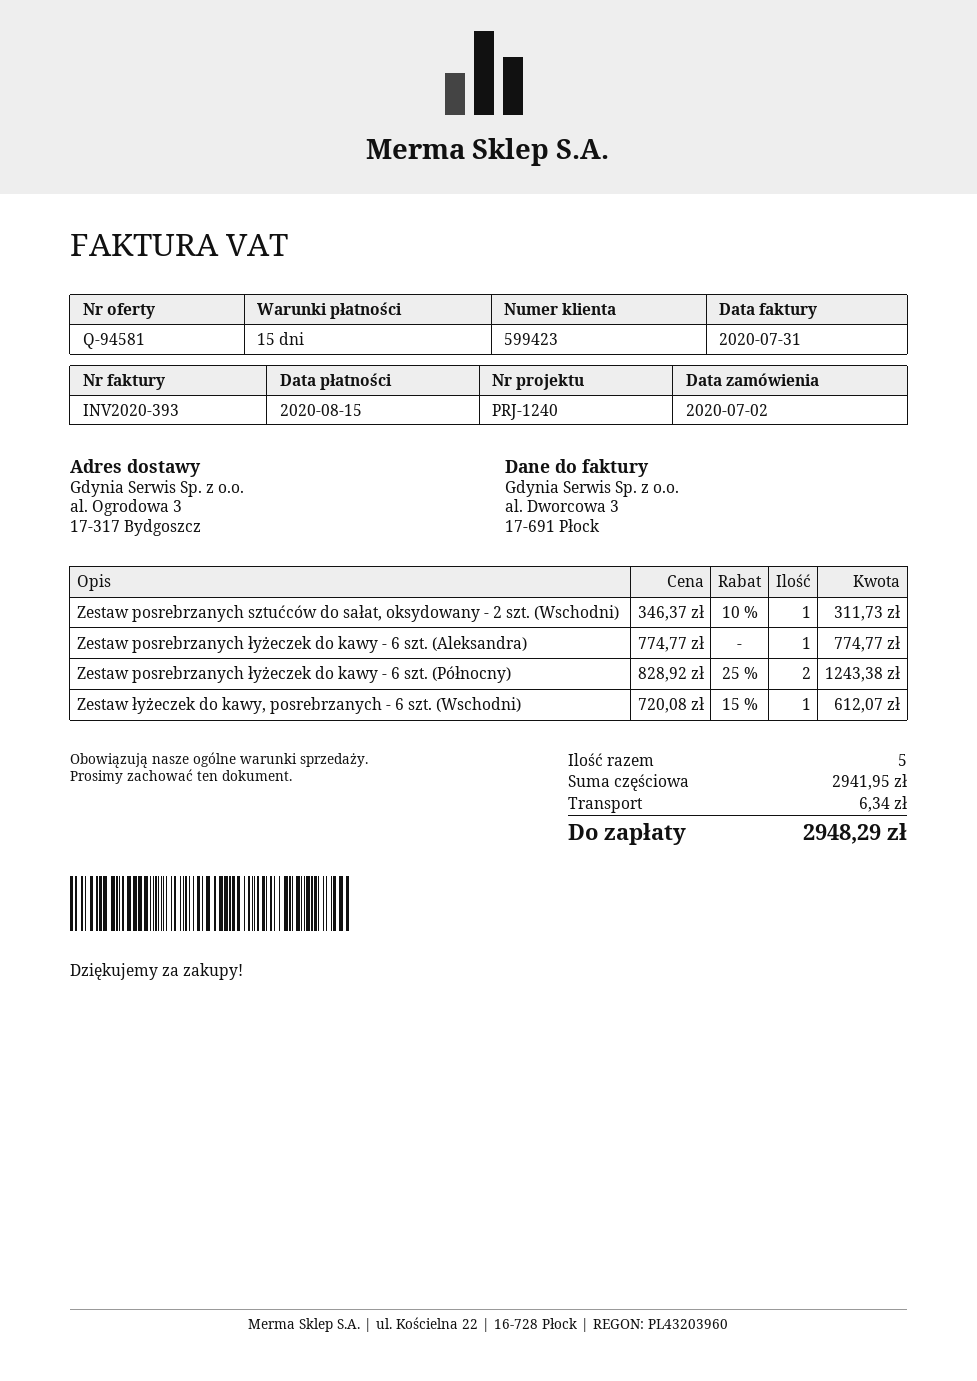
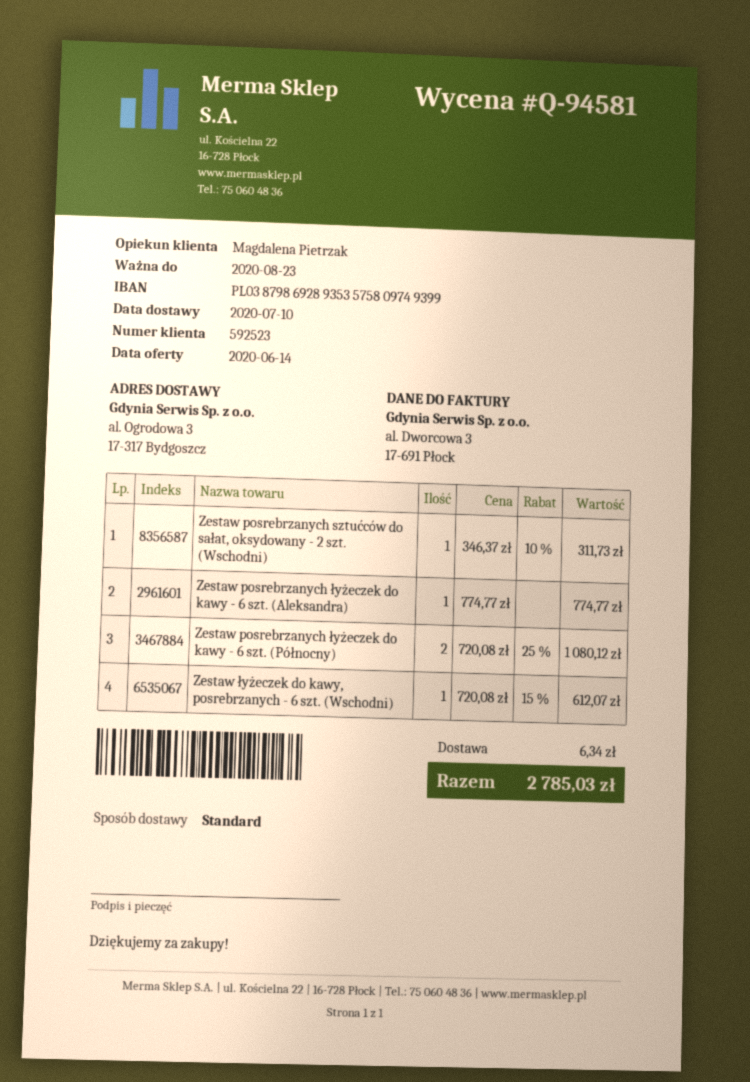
customer number: 599423 -> 592523
Zestaw posrebrzanych łyżeczek do kawy - 6 szt. (Północny): 2 x 828.92 - 25% = 1243.38 -> 2 x 720.08 - 25% = 1080.12
total: 2948.29 -> 2785.03

